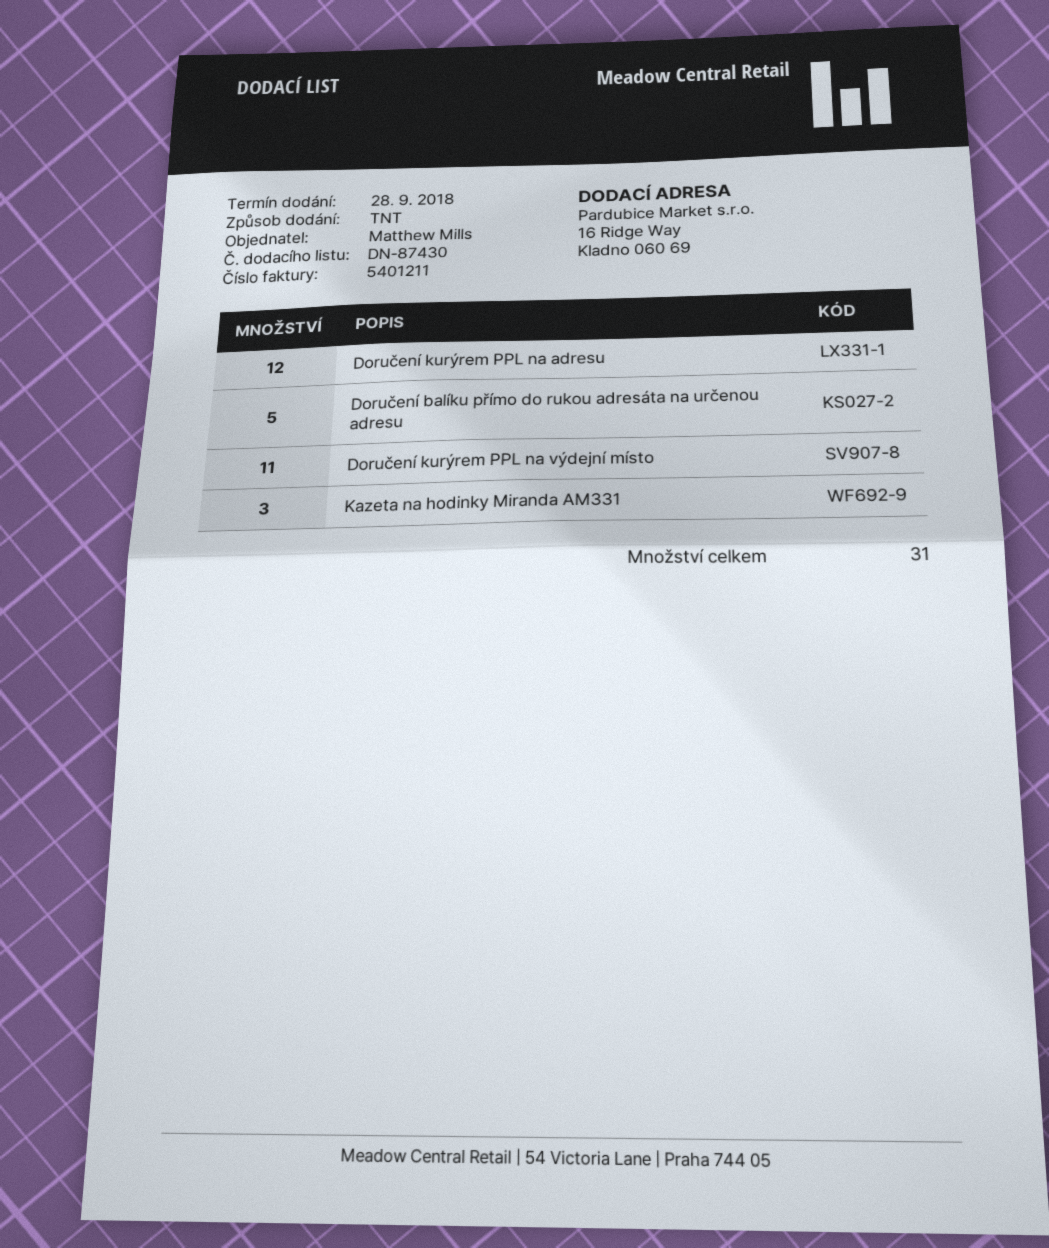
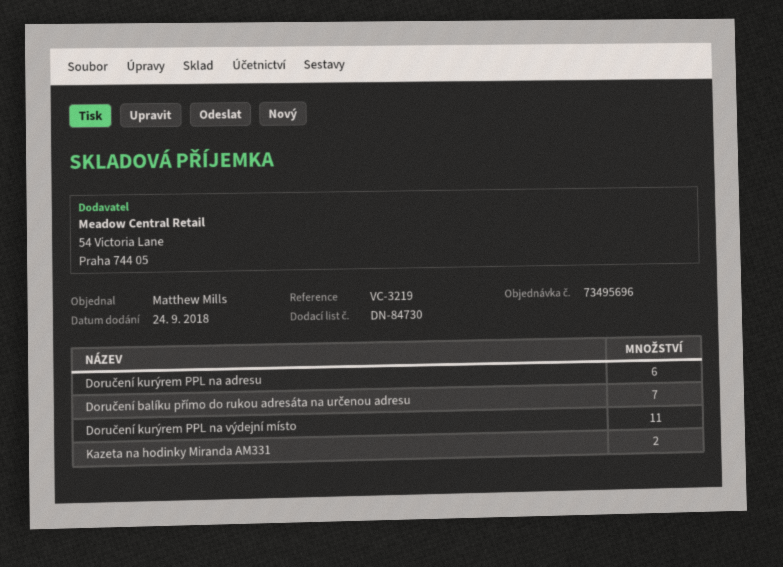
delivery note number: DN-87430 -> DN-84730
delivery date: 2018-09-28 -> 2018-09-24
Doručení kurýrem PPL na adresu: 12 -> 6
Doručení balíku přímo do rukou adresáta na určenou adresu: 5 -> 7
Kazeta na hodinky Miranda AM331: 3 -> 2

